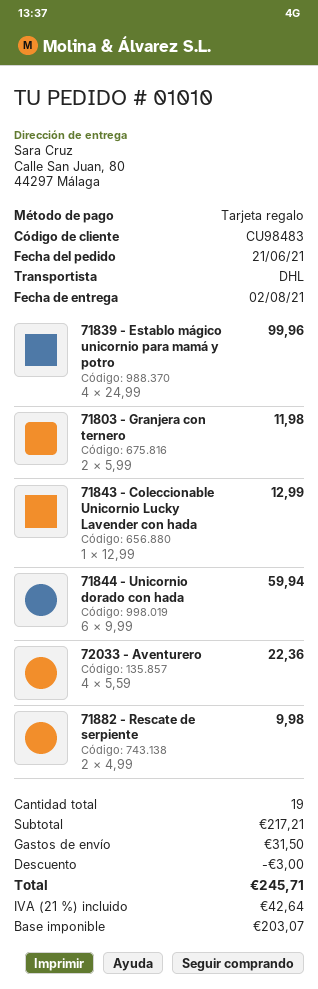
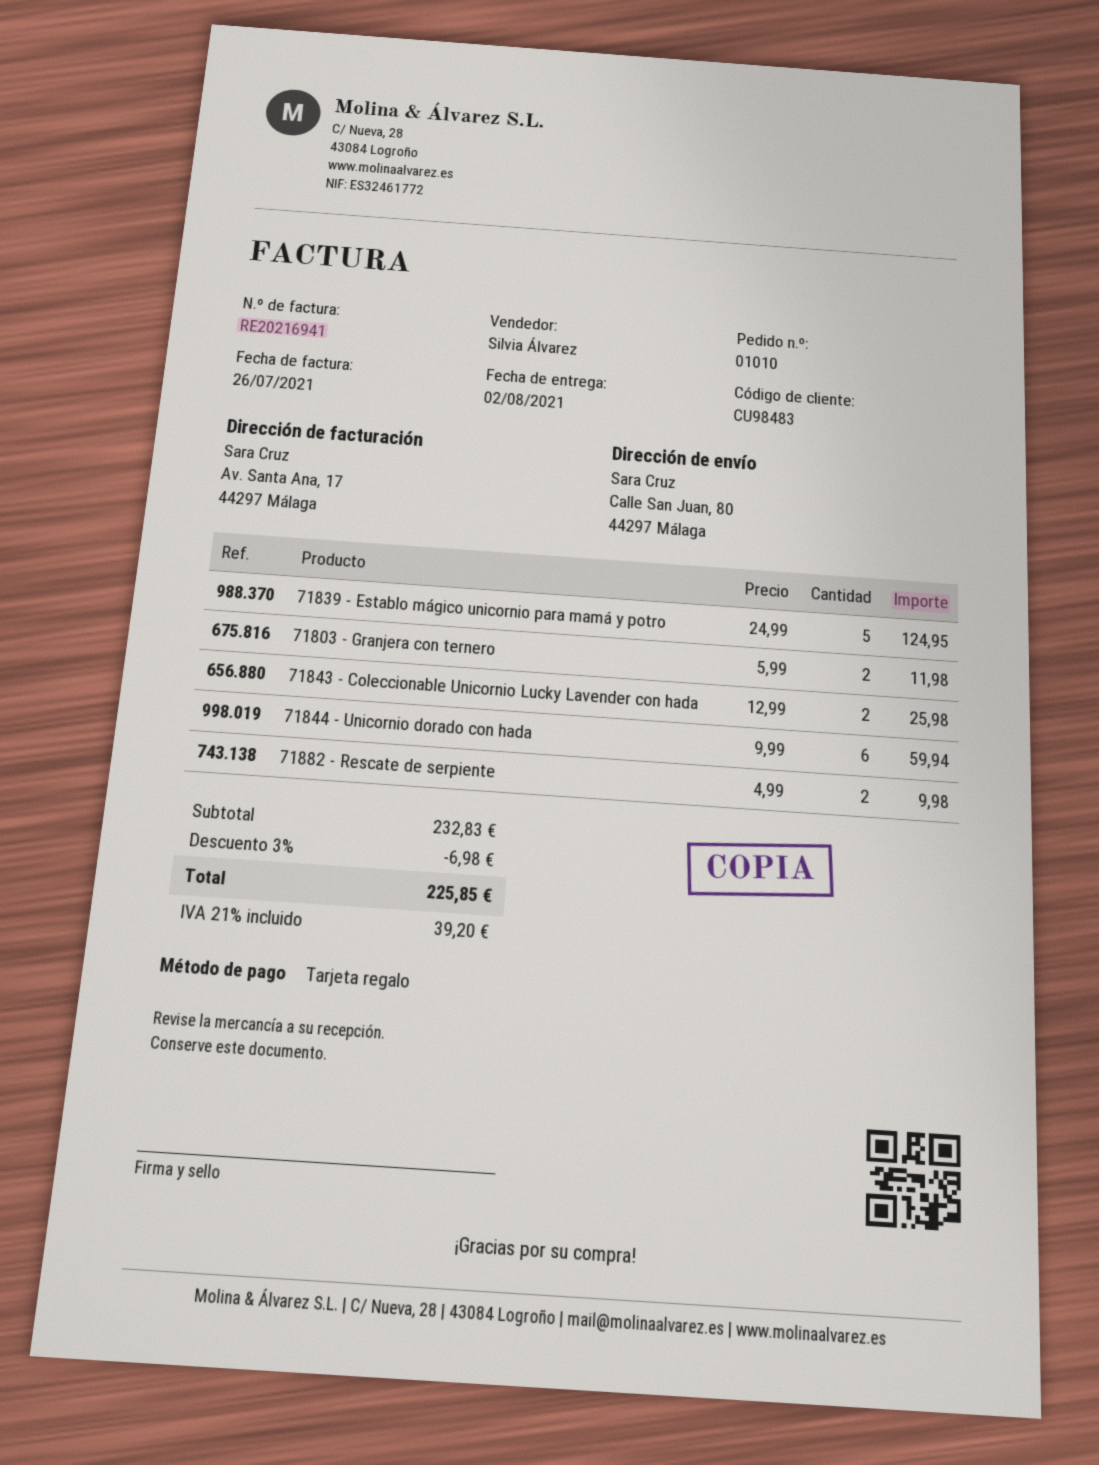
71839 - Establo mágico unicornio para mamá y potro: 4 x 24.99 = 99.96 -> 5 x 24.99 = 124.95
71843 - Coleccionable Unicornio Lucky Lavender con hada: 1 x 12.99 = 12.99 -> 2 x 12.99 = 25.98
72033 - Aventurero: 4 x 5.59 = 22.36 -> none
subtotal: 217.21 -> 232.83
discount: 3.00 -> 6.98
shipping: 31.50 -> none
tax: 21% = 42.64 -> 21% = 39.20
total: 245.71 -> 225.85

